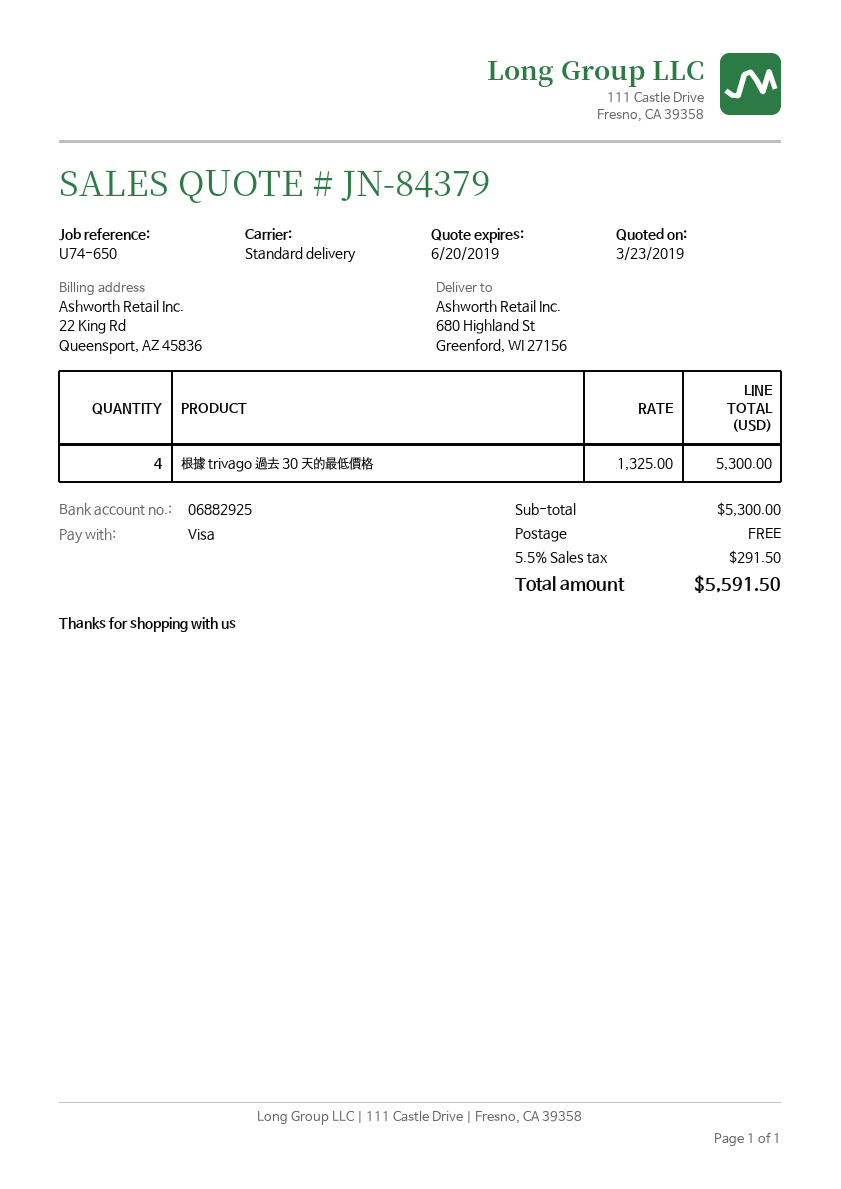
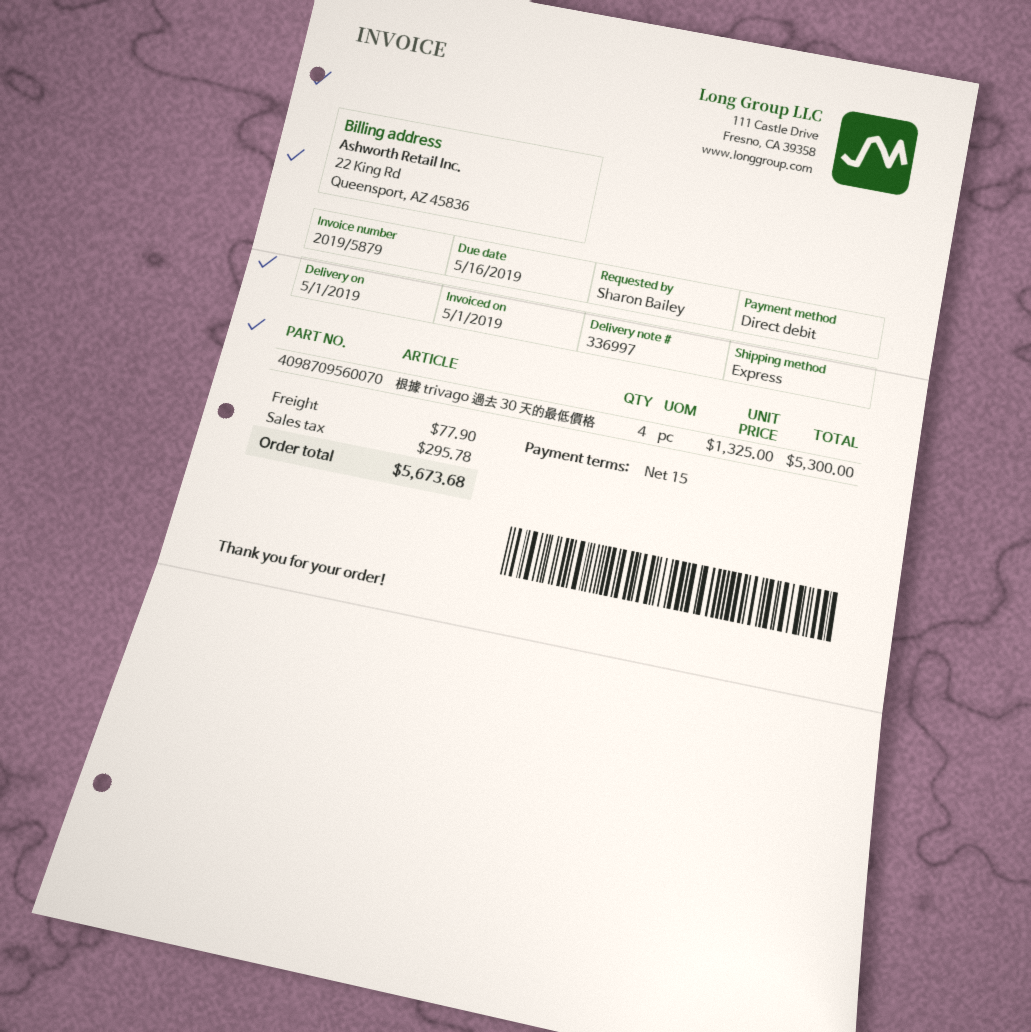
payment method: Visa -> direct debit
shipping method: standard -> express
shipping: 0.00 -> 77.90
tax: 291.50 -> 295.78
total: 5591.50 -> 5673.68

